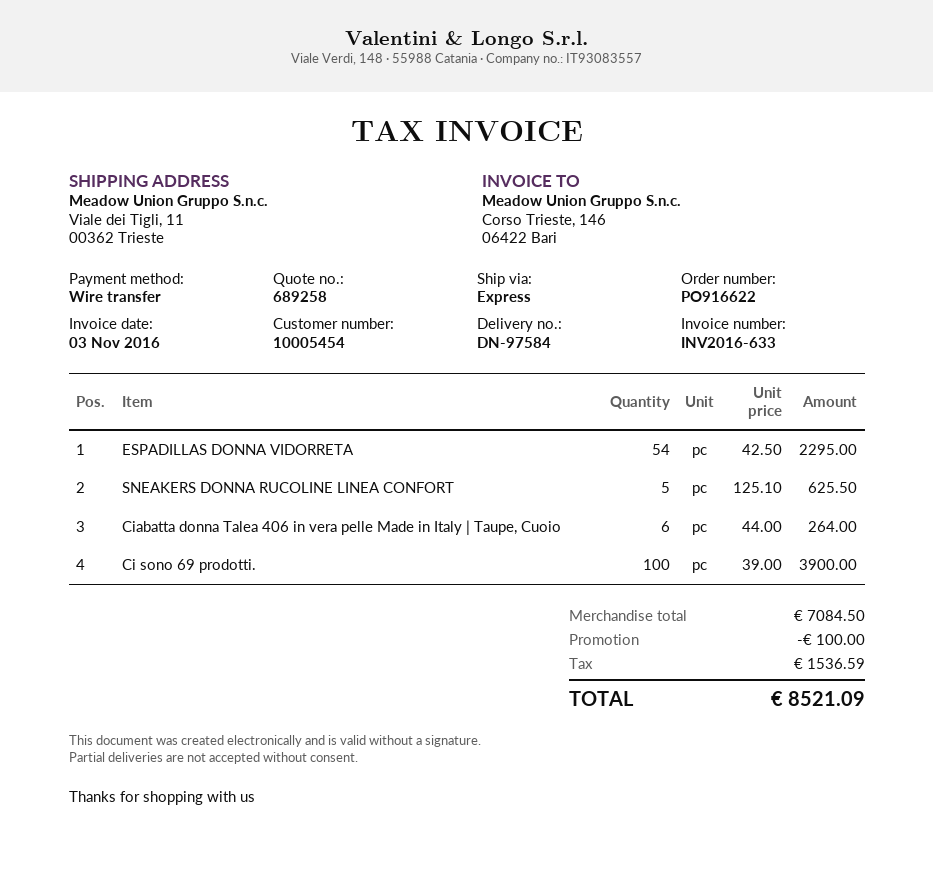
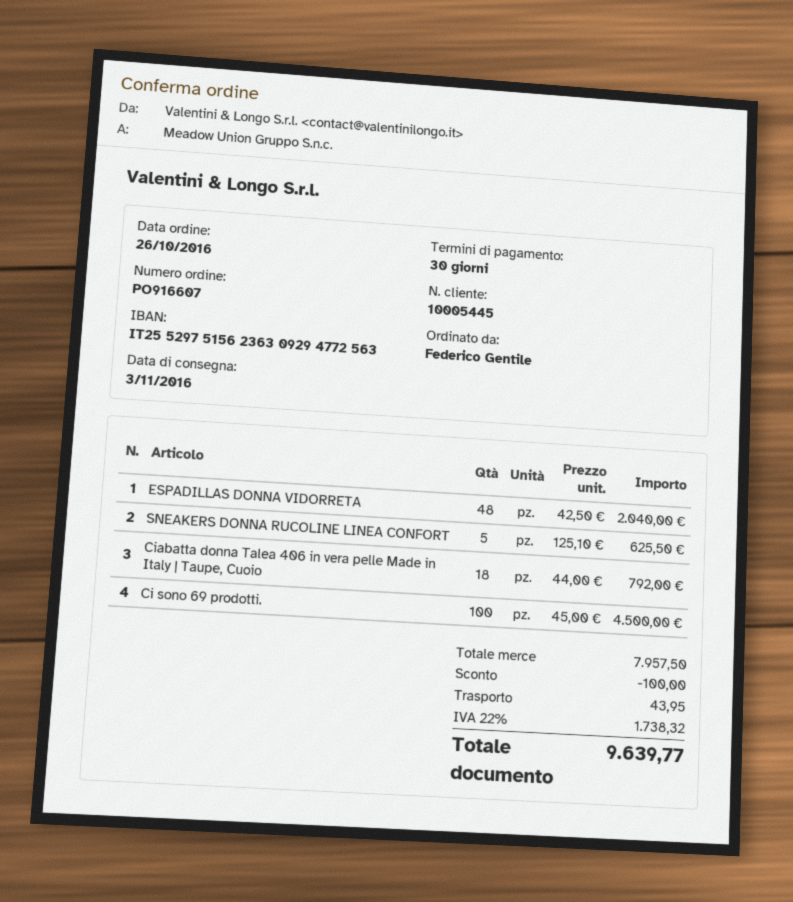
order number: PO916622 -> PO916607
customer number: 10005454 -> 10005445
ESPADILLAS DONNA VIDORRETA: 54 x 42.50 = 2295.00 -> 48 x 42.50 = 2040.00
Ciabatta donna Talea 406 in vera pelle Made in Italy | Taupe, Cuoio: 6 x 44.00 = 264.00 -> 18 x 44.00 = 792.00
Ci sono 69 prodotti.: 100 x 39.00 = 3900.00 -> 100 x 45.00 = 4500.00
subtotal: 7084.50 -> 7957.50
shipping: none -> 43.95
tax: 1536.59 -> 1738.32
total: 8521.09 -> 9639.77

